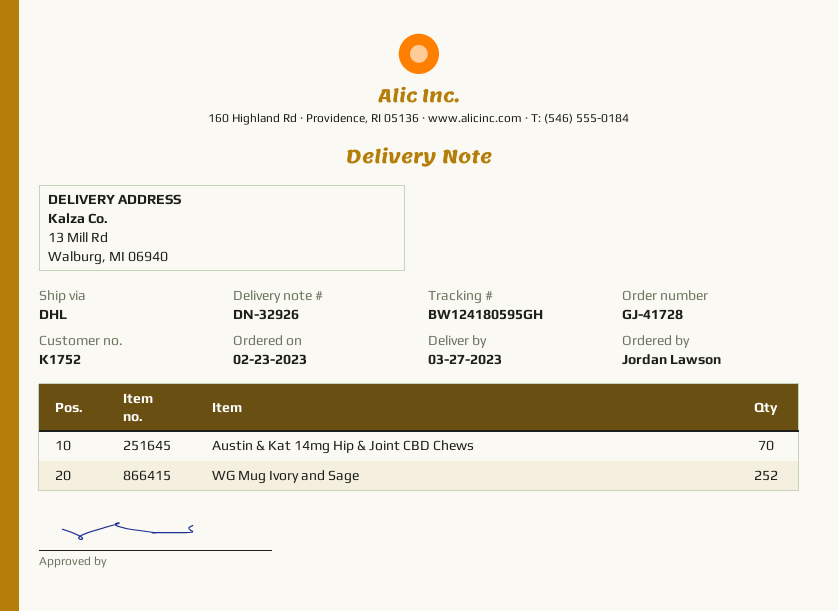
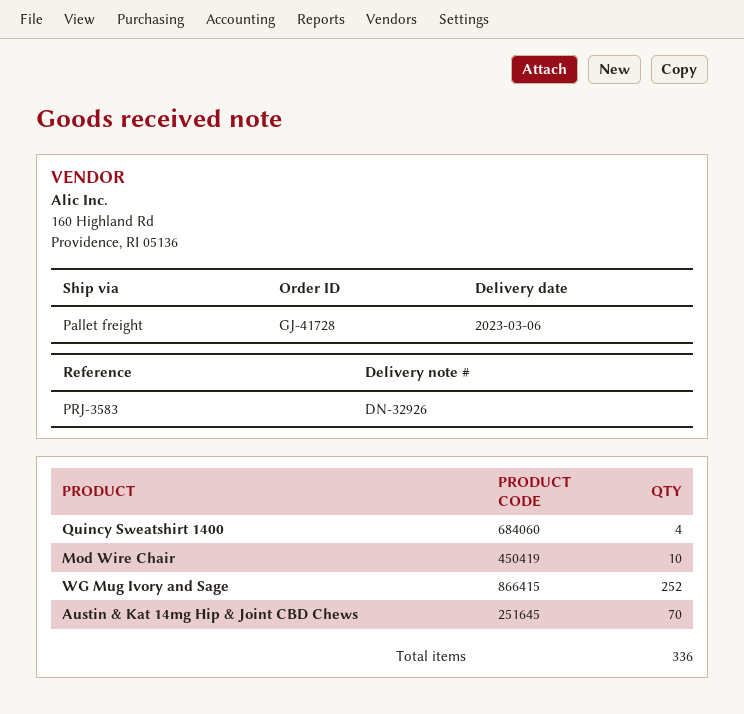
delivery date: 2023-03-27 -> 2023-03-06
shipping method: DHL -> pallet freight
Quincy Sweatshirt 1400: none -> 4
Mod Wire Chair: none -> 10

